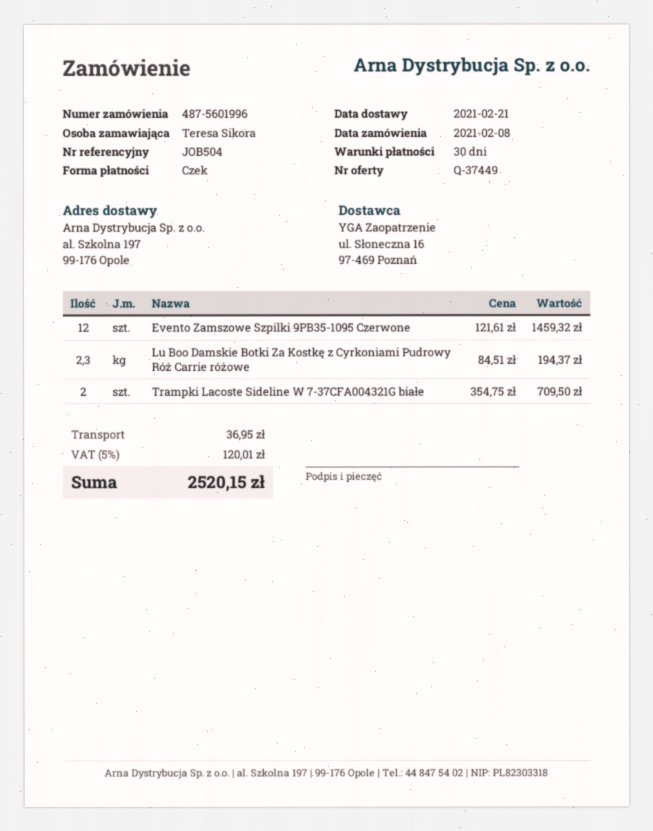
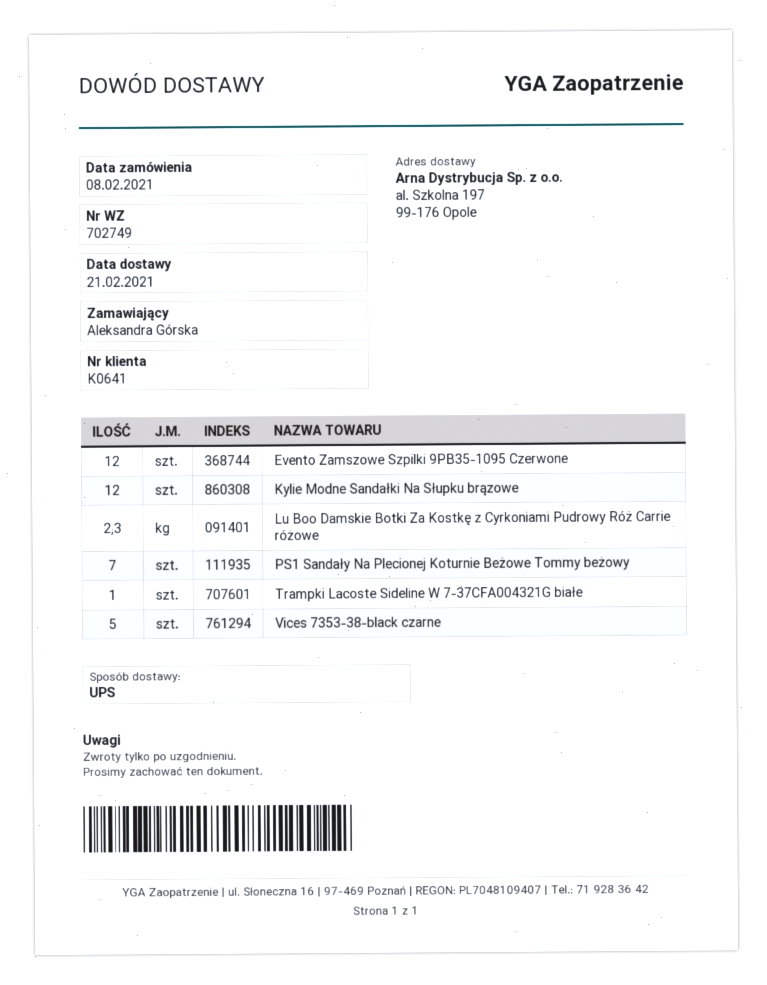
ordered by: Teresa Sikora -> Aleksandra Górska
Trampki Lacoste Sideline W 7-37CFA004321G białe: 2 -> 1
Kylie Modne Sandałki Na Słupku brązowe: none -> 12
PS1 Sandały Na Plecionej Koturnie Beżowe Tommy beżowy: none -> 7
Vices 7353-38-black czarne: none -> 5

